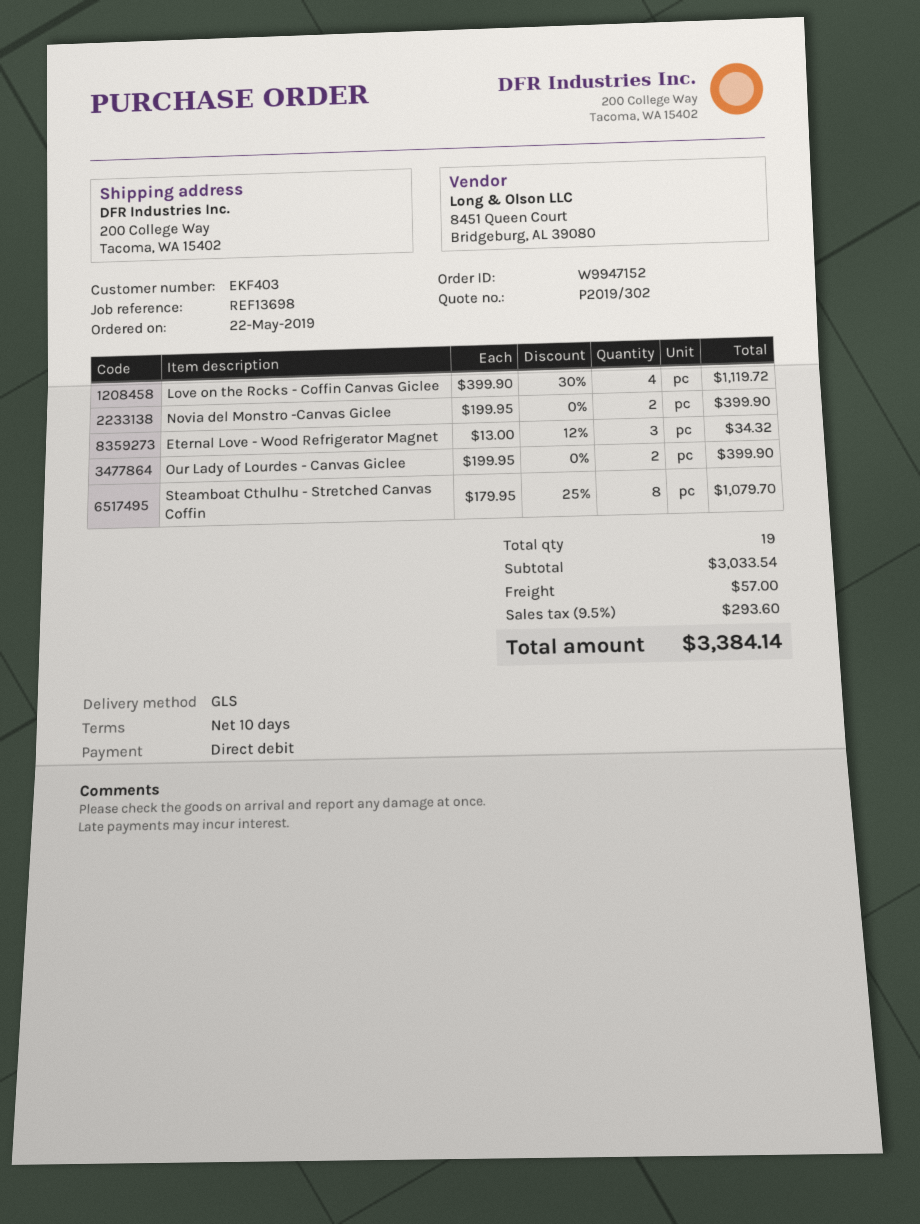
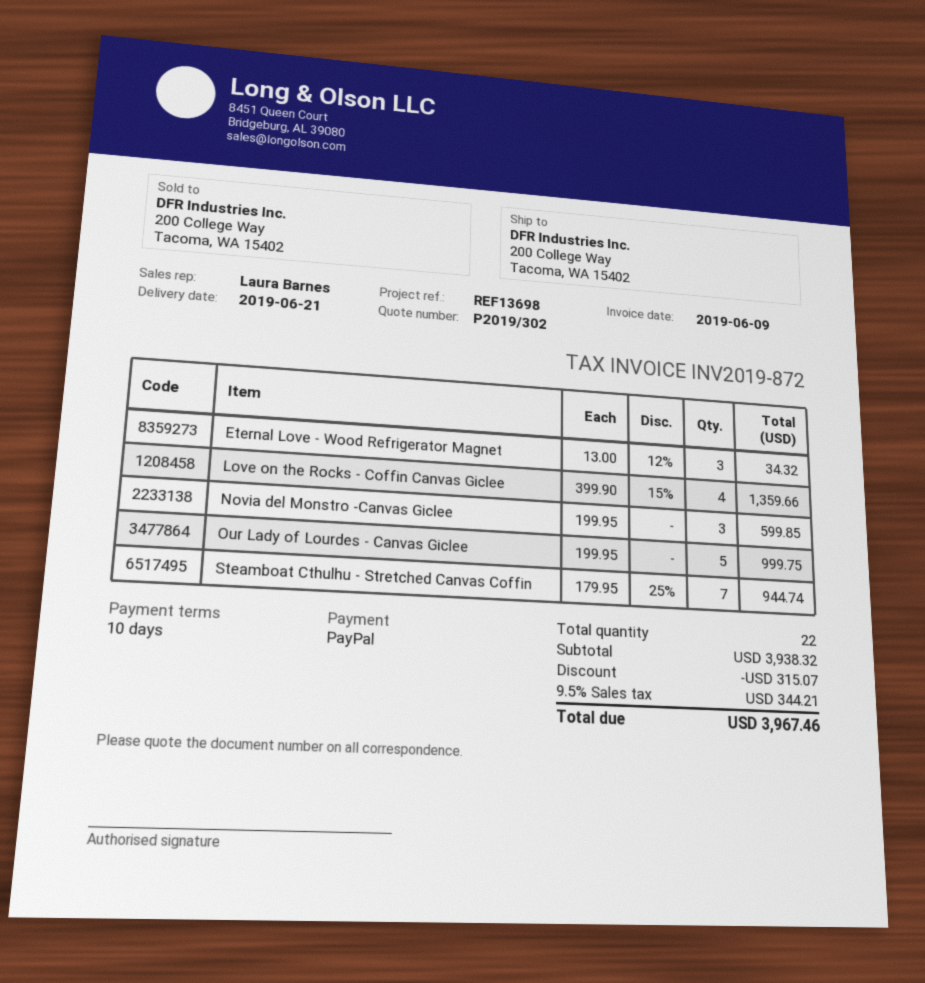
payment method: direct debit -> PayPal
Love on the Rocks - Coffin Canvas Giclee: 4 x 399.90 - 30% = 1119.72 -> 4 x 399.90 - 15% = 1359.66
Novia del Monstro -Canvas Giclee: 2 x 199.95 = 399.90 -> 3 x 199.95 = 599.85
Our Lady of Lourdes - Canvas Giclee: 2 x 199.95 = 399.90 -> 5 x 199.95 = 999.75
Steamboat Cthulhu - Stretched Canvas Coffin: 8 x 179.95 - 25% = 1079.70 -> 7 x 179.95 - 25% = 944.74
total quantity: 19 -> 22
subtotal: 3033.54 -> 3938.32
discount: none -> 315.07
shipping: 57.00 -> none
tax: 9.5% = 293.60 -> 9.5% = 344.21
total: 3384.14 -> 3967.46

